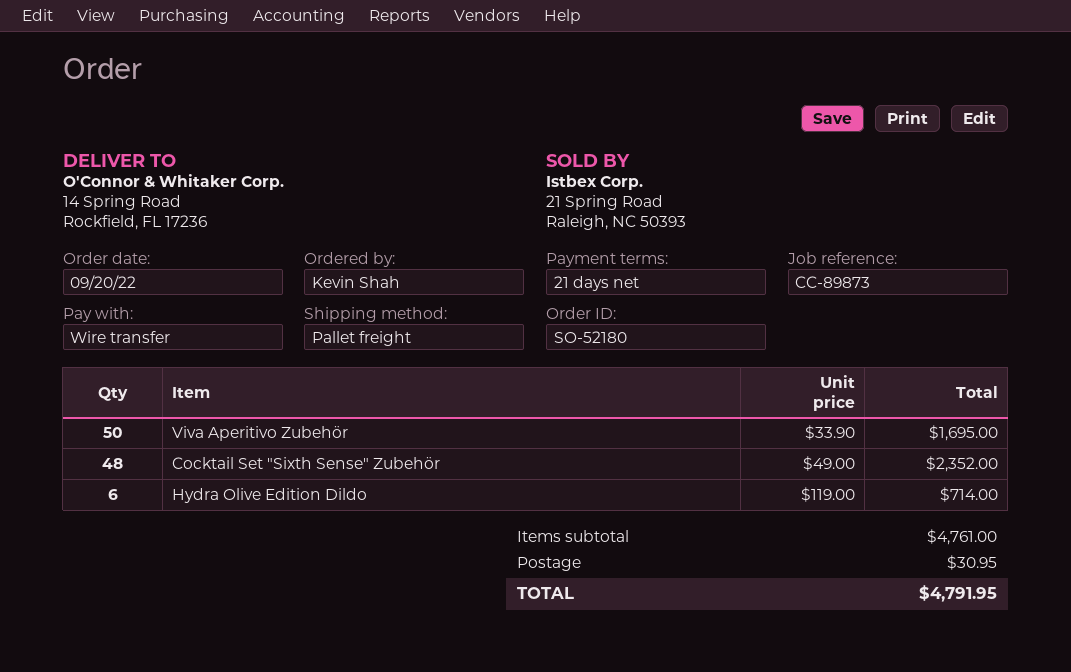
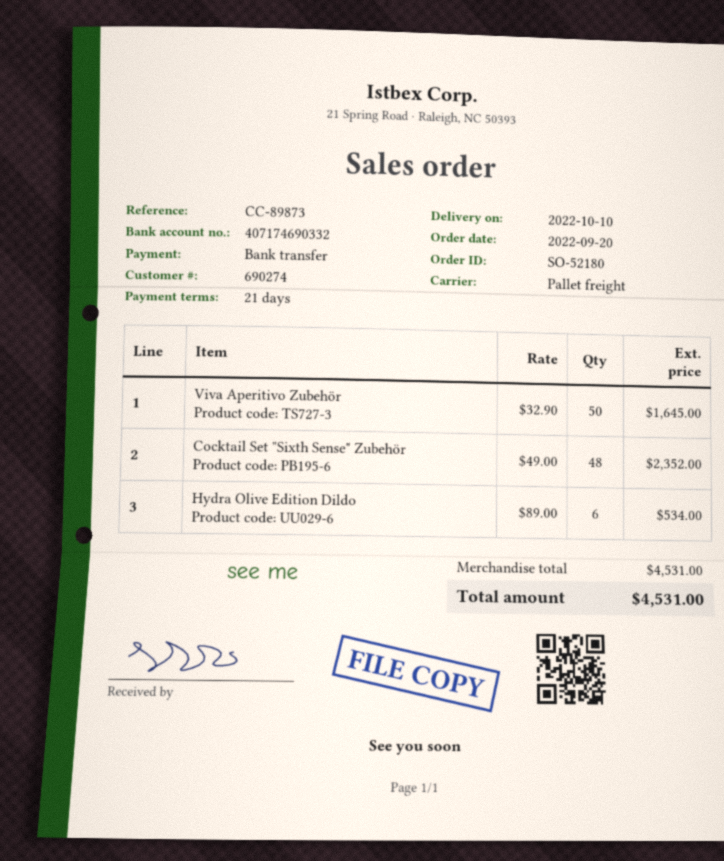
Viva Aperitivo Zubehör: 50 x 33.90 = 1695.00 -> 50 x 32.90 = 1645.00
Hydra Olive Edition Dildo: 6 x 119.00 = 714.00 -> 6 x 89.00 = 534.00
subtotal: 4761.00 -> 4531.00
shipping: 30.95 -> none
total: 4791.95 -> 4531.00

